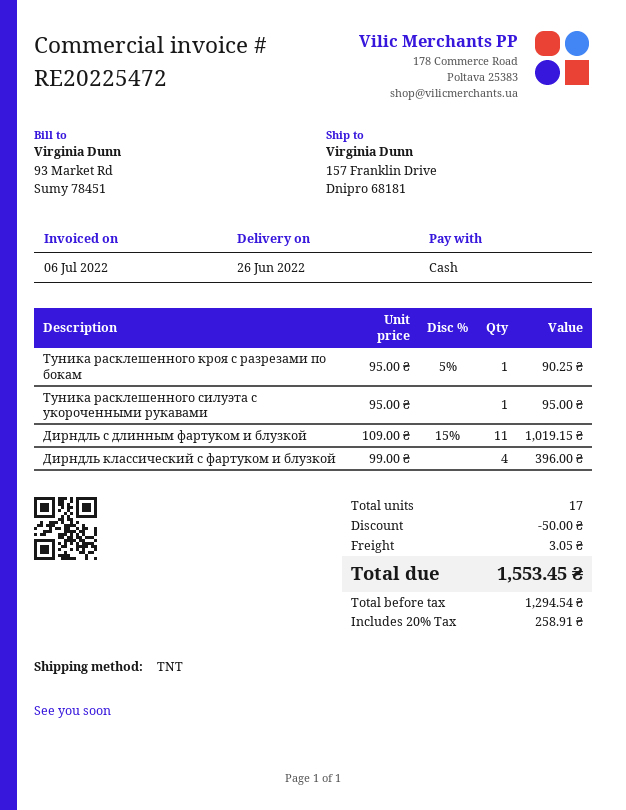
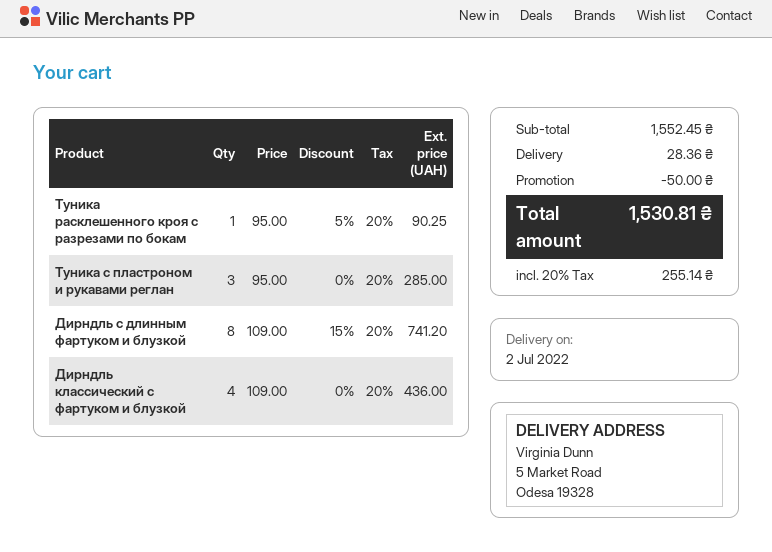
delivery date: 2022-06-26 -> 2022-07-02
ship to: 157 Franklin Drive, Dnipro 68181 -> 5 Market Road, Odesa 19328
Туника расклешенного силуэта с укороченными рукавами: 1 x 95.00 = 95.00 -> none
Дирндль с длинным фартуком и блузкой: 11 x 109.00 - 15% = 1019.15 -> 8 x 109.00 - 15% = 741.20
Дирндль классический с фартуком и блузкой: 4 x 99.00 = 396.00 -> 4 x 109.00 = 436.00
Туника с пластроном и рукавами реглан: none -> 3 x 95.00 = 285.00
shipping: 3.05 -> 28.36
tax: 20% = 258.91 -> 20% = 255.14
total: 1553.45 -> 1530.81

